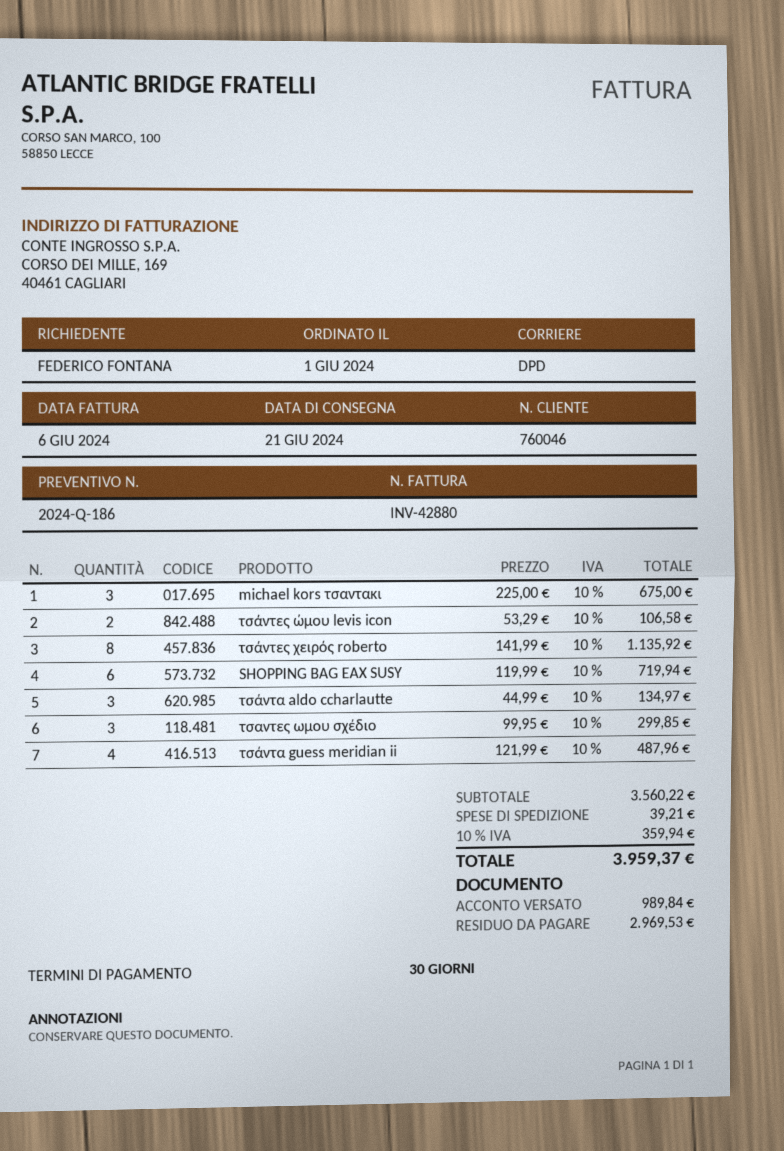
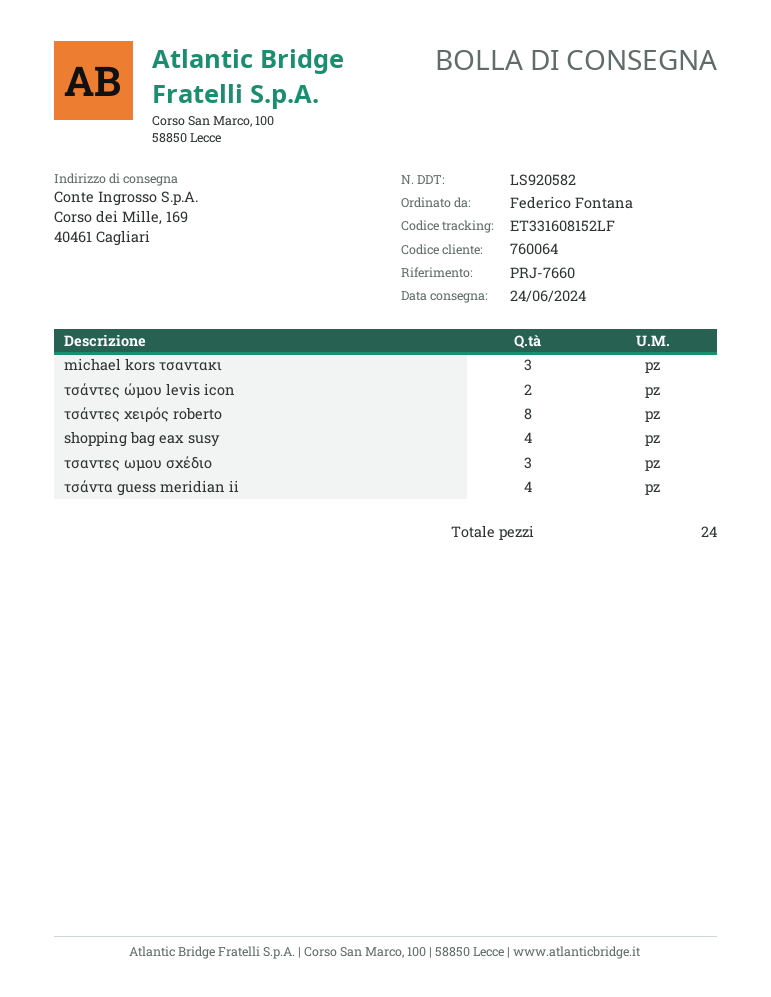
delivery date: 2024-06-21 -> 2024-06-24
customer number: 760046 -> 760064
SHOPPING BAG EAX SUSY: 6 -> 4
τσάντα aldo ccharlautte: 3 -> none

